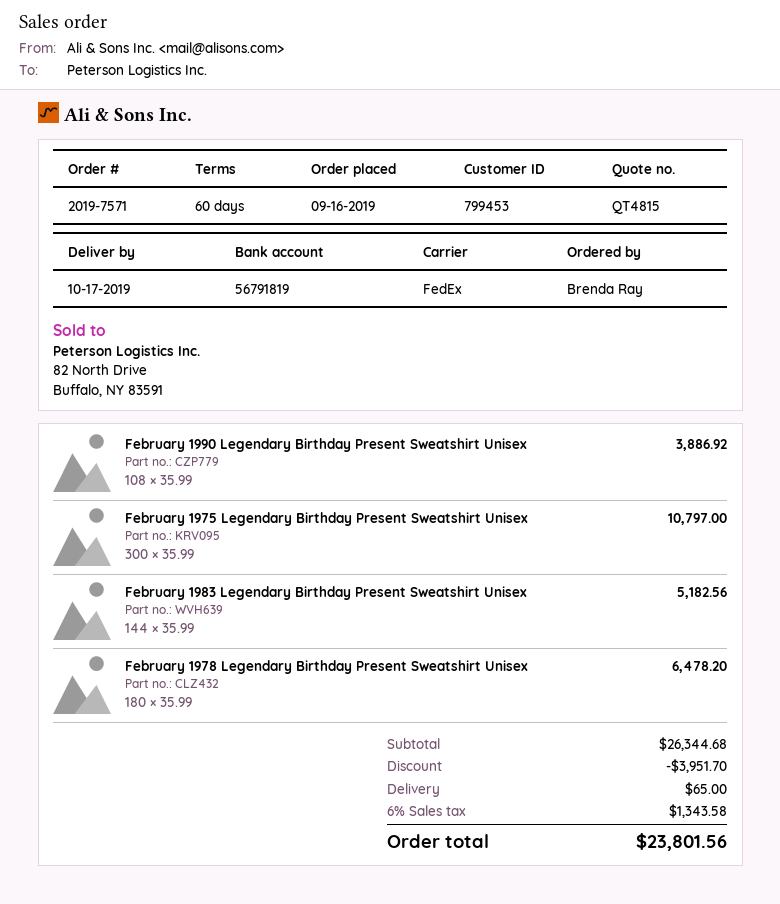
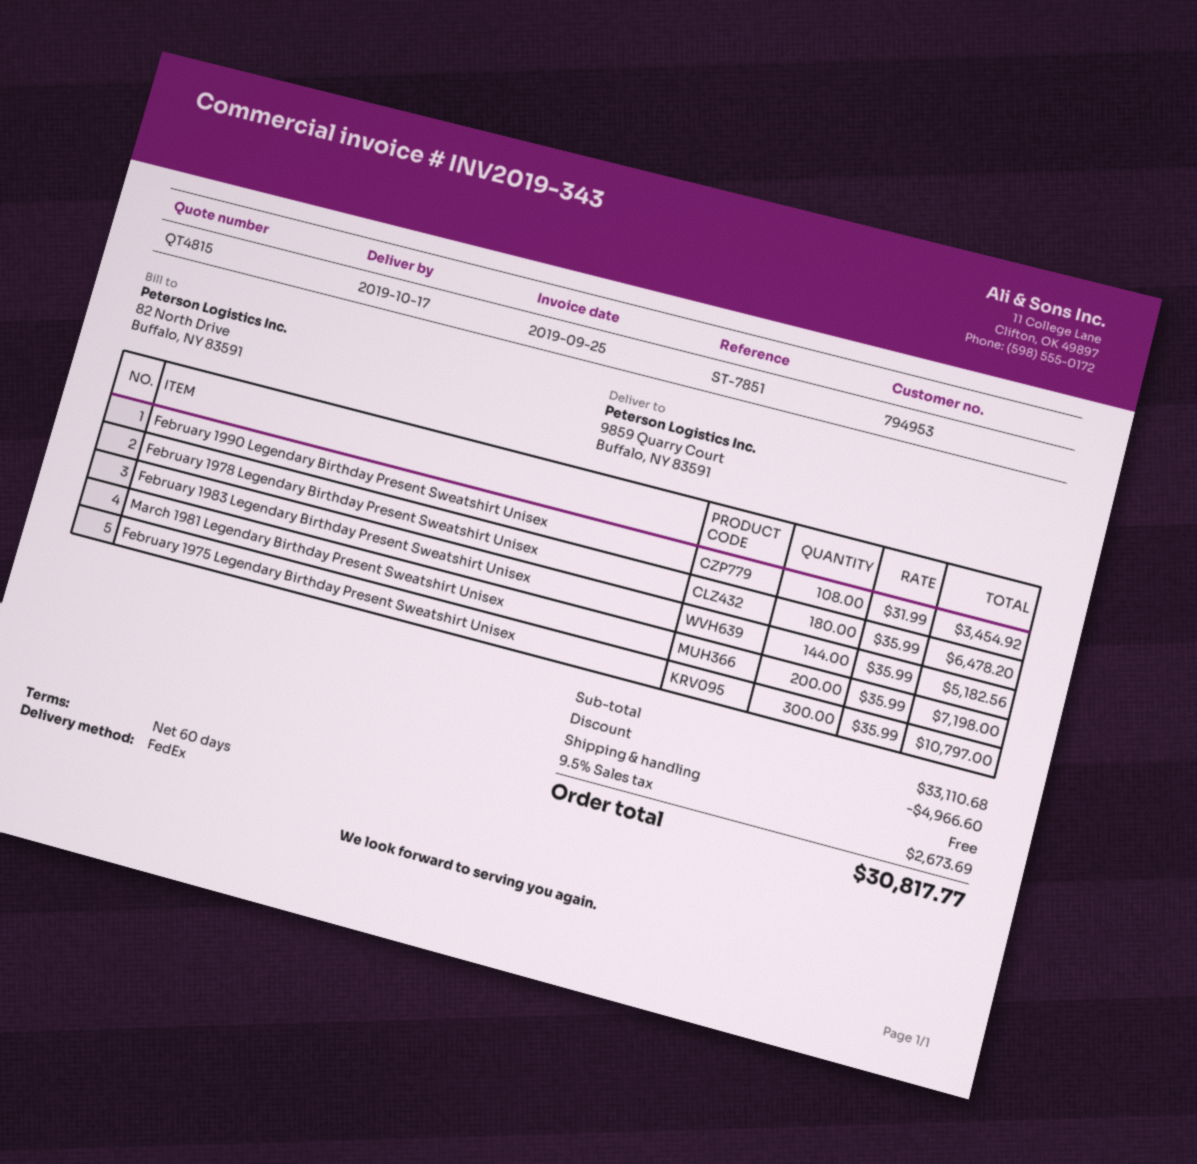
customer number: 799453 -> 794953
February 1990 Legendary Birthday Present Sweatshirt Unisex: 108 x 35.99 = 3886.92 -> 108 x 31.99 = 3454.92
March 1981 Legendary Birthday Present Sweatshirt Unisex: none -> 200 x 35.99 = 7198.00
subtotal: 26344.68 -> 33110.68
discount: 3951.70 -> 4966.60
shipping: 65.00 -> 0.00
tax: 6% = 1343.58 -> 9.5% = 2673.69
total: 23801.56 -> 30817.77

